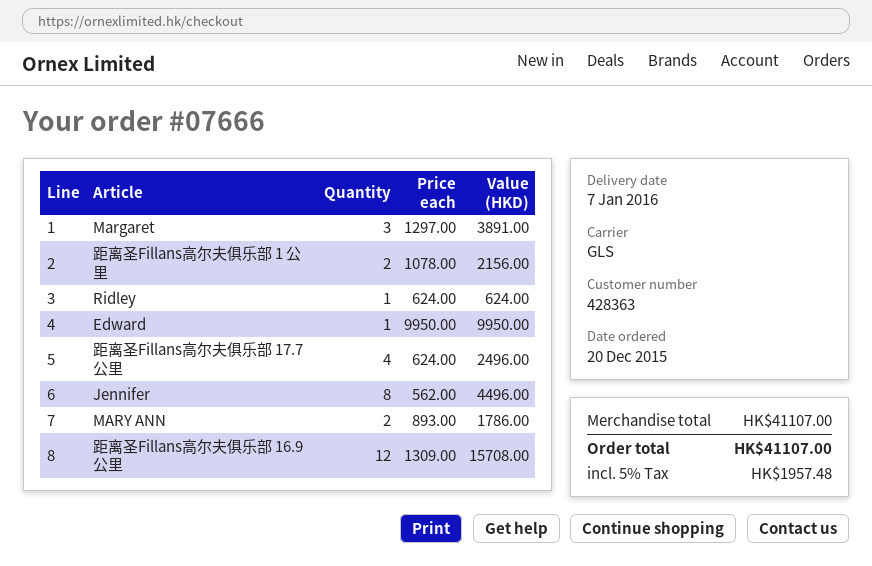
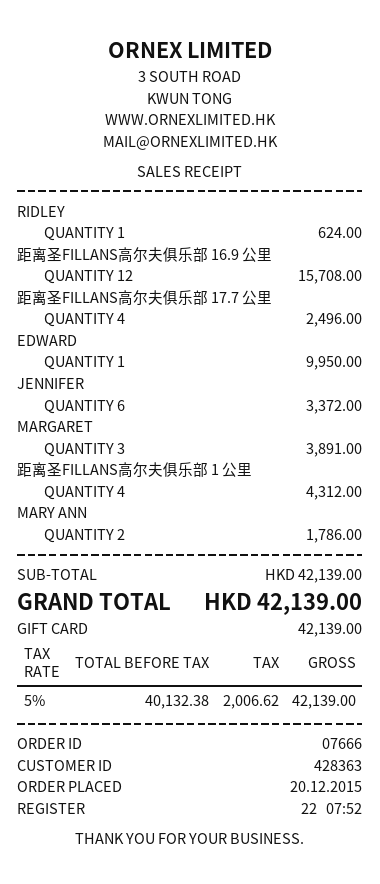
距离圣Fillans高尔夫俱乐部 1 公里: 2 for 2156.00 -> 4 for 4312.00
Jennifer: 8 for 4496.00 -> 6 for 3372.00
subtotal: 41107.00 -> 42139.00
tax: 5% = 1957.48 -> 5% = 2006.62
total: 41107.00 -> 42139.00

